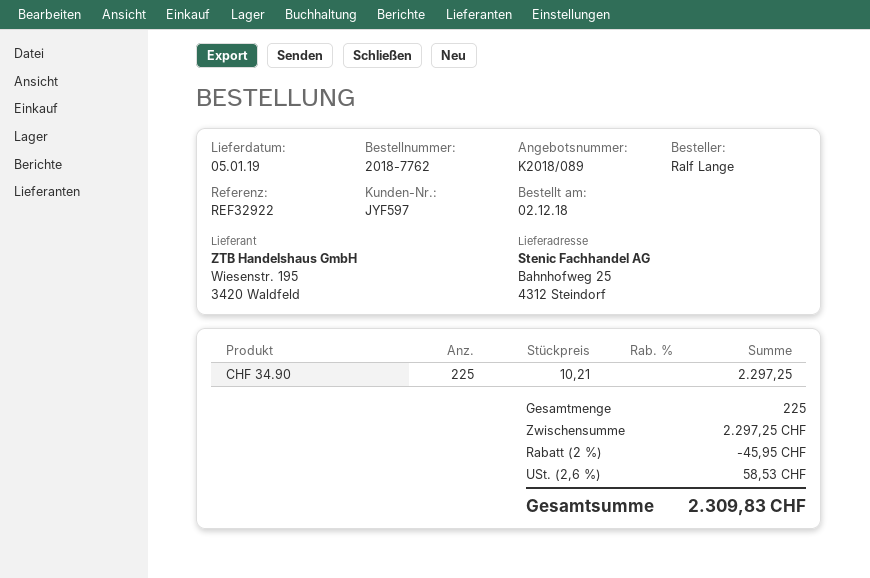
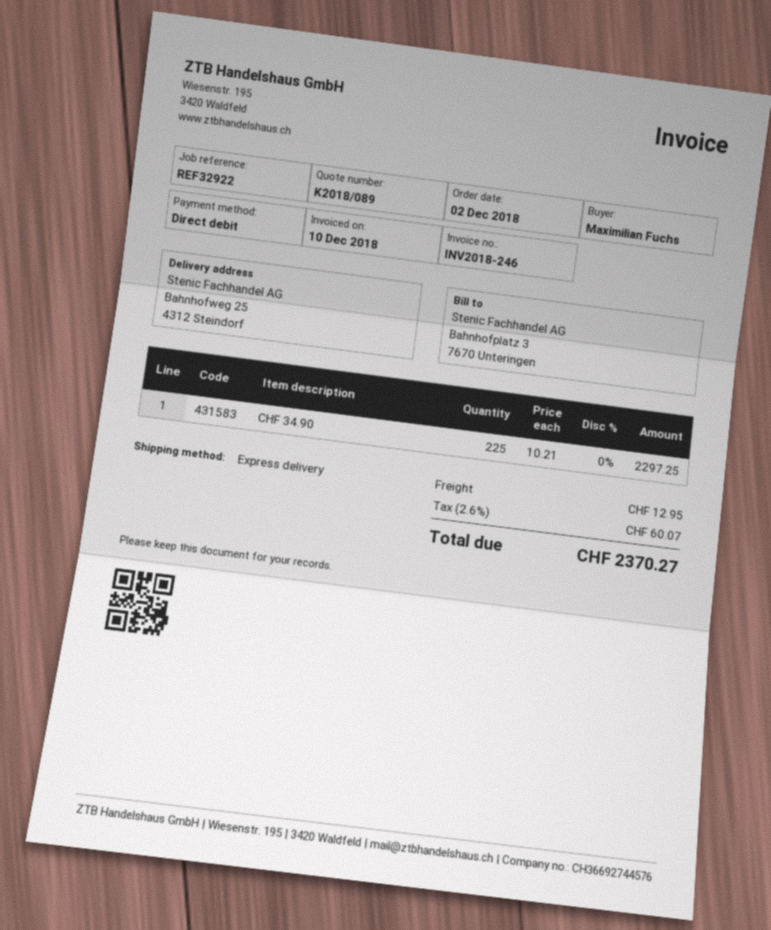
ordered by: Ralf Lange -> Maximilian Fuchs
discount: 2% = 45.95 -> none
shipping: none -> 12.95
tax: 2.6% = 58.53 -> 2.6% = 60.07
total: 2309.83 -> 2370.27

